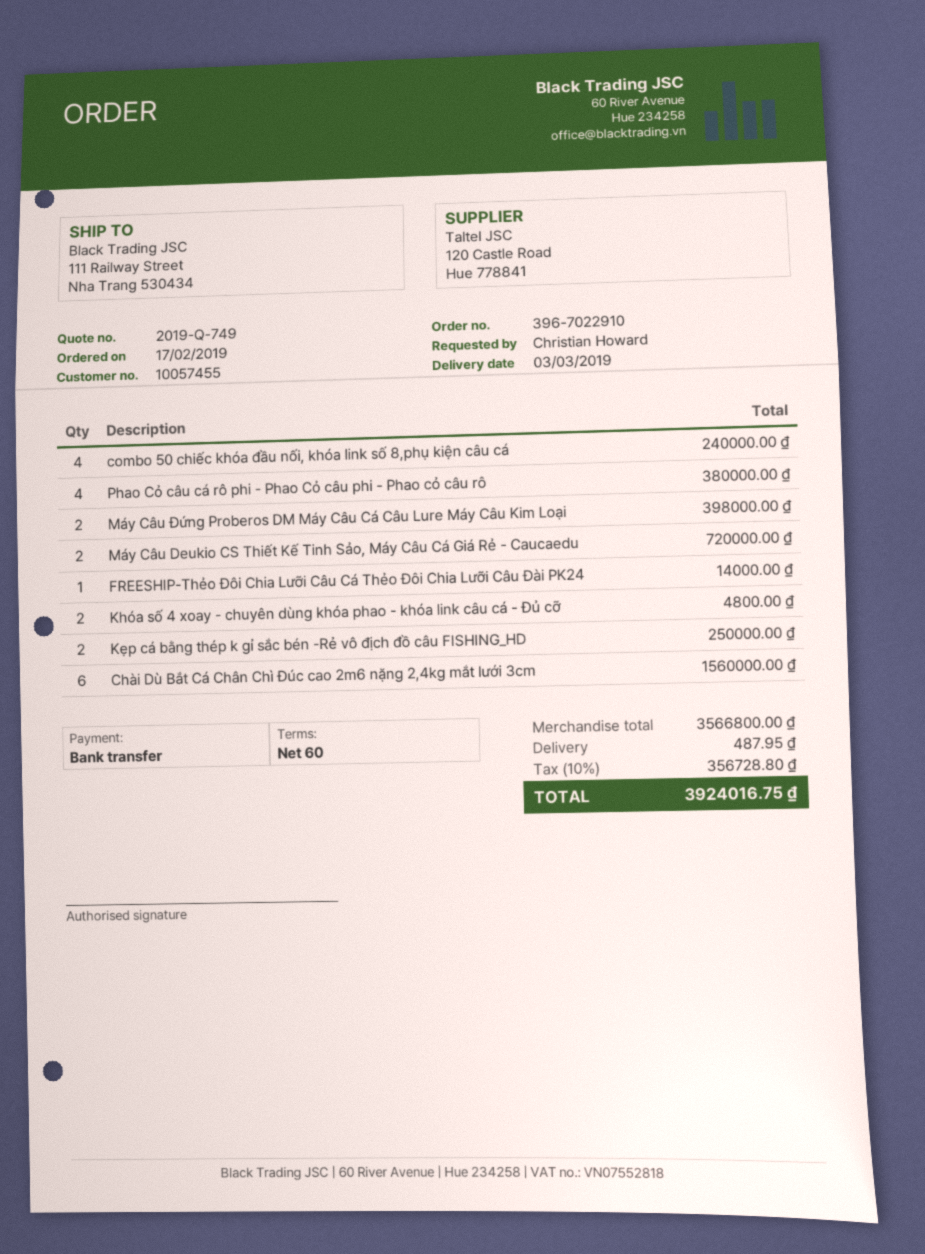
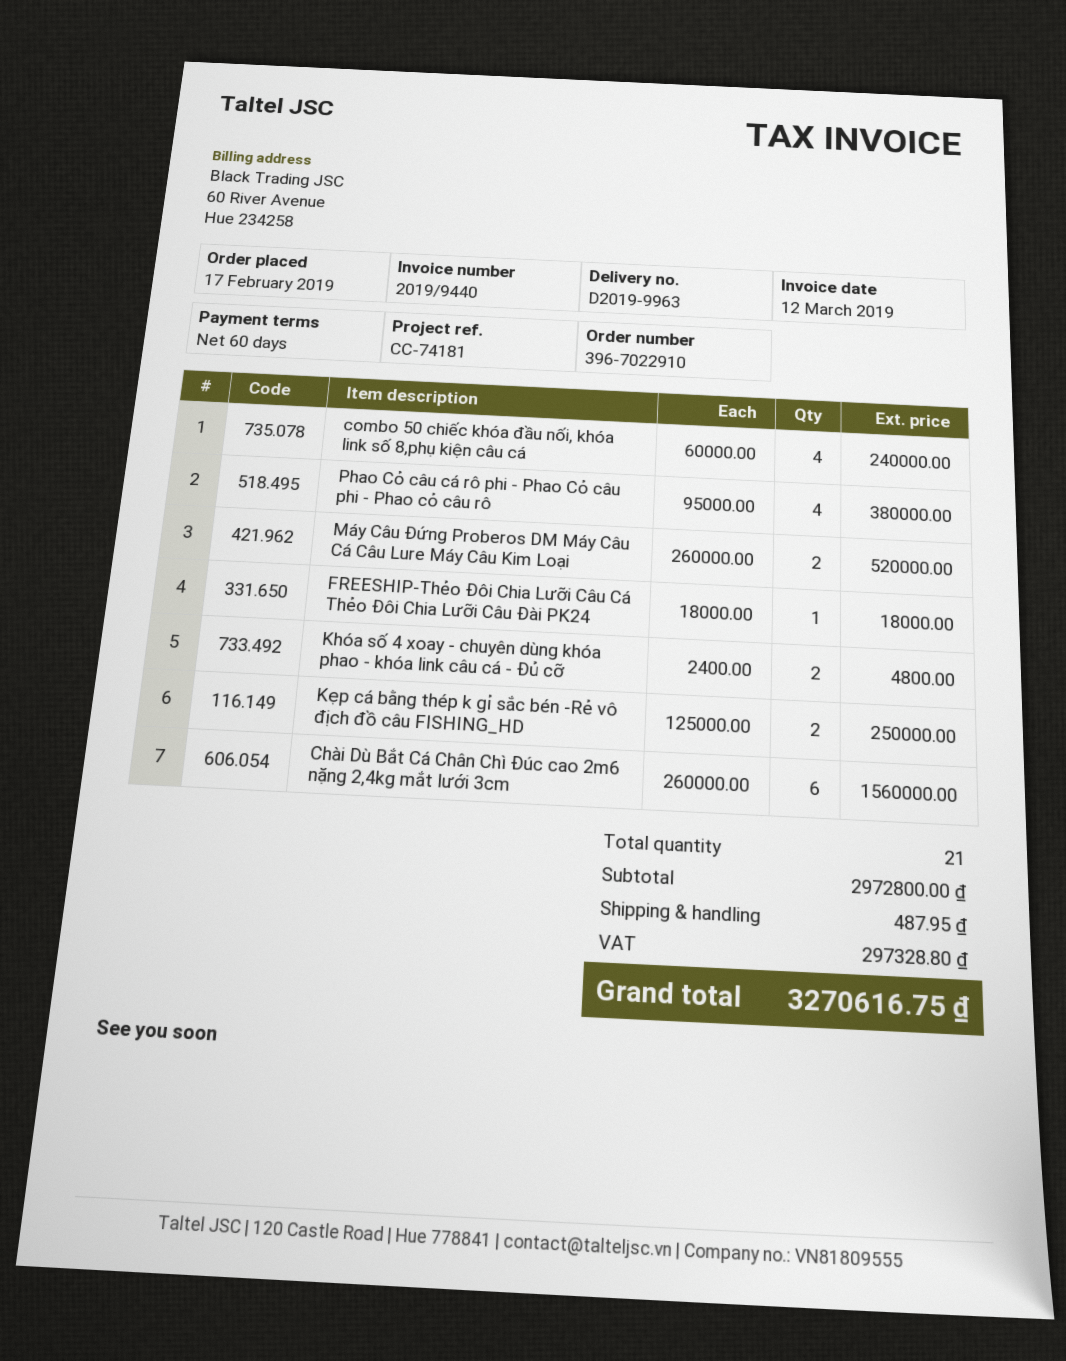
Máy Câu Đứng Proberos DM Máy Câu Cá Câu Lure Máy Câu Kim Loại: 2 for 398000.00 -> 2 for 520000.00
Máy Câu Deukio CS Thiết Kế Tinh Sảo, Máy Câu Cá Giá Rẻ - Caucaedu: 2 for 720000.00 -> none
FREESHIP-Thẻo Đôi Chia Lưỡi Câu Cá Thẻo Đôi Chia Lưỡi Câu Đài PK24: 1 for 14000.00 -> 1 for 18000.00
subtotal: 3566800.00 -> 2972800.00
tax: 356728.80 -> 297328.80
total: 3924016.75 -> 3270616.75

